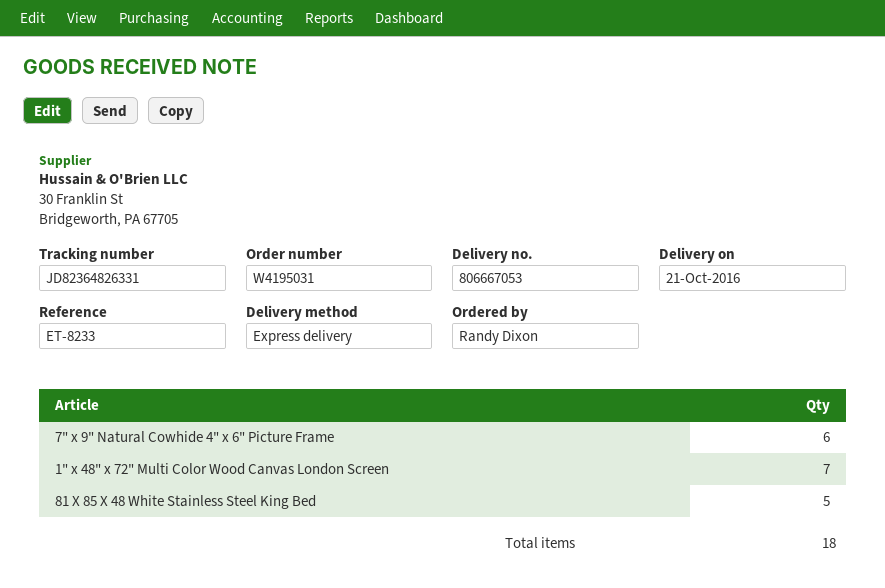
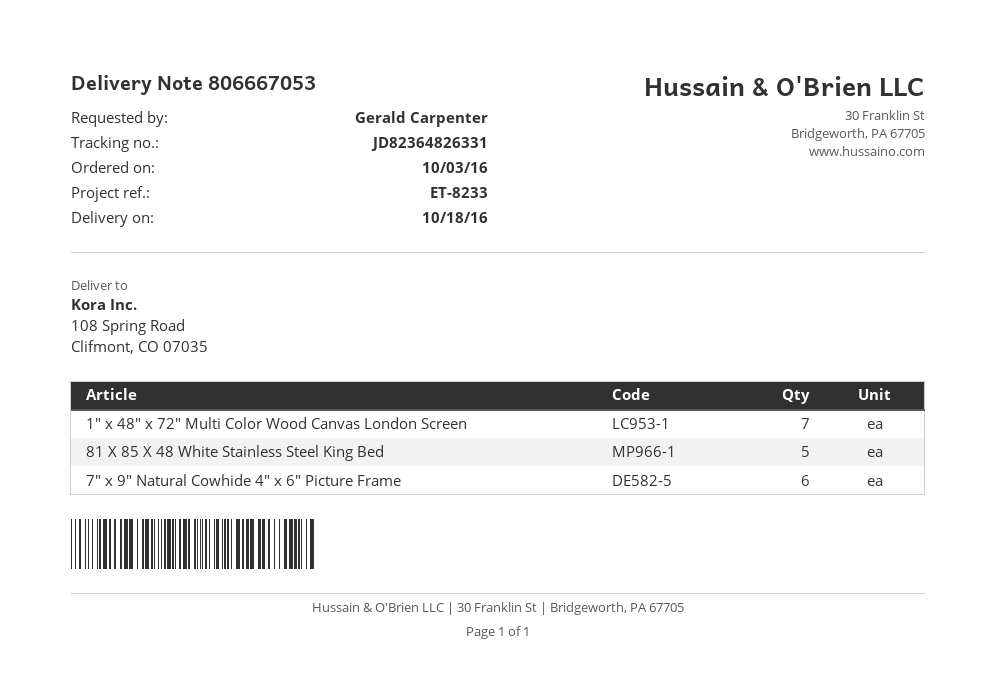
delivery date: 2016-10-21 -> 2016-10-18
ordered by: Randy Dixon -> Gerald Carpenter

